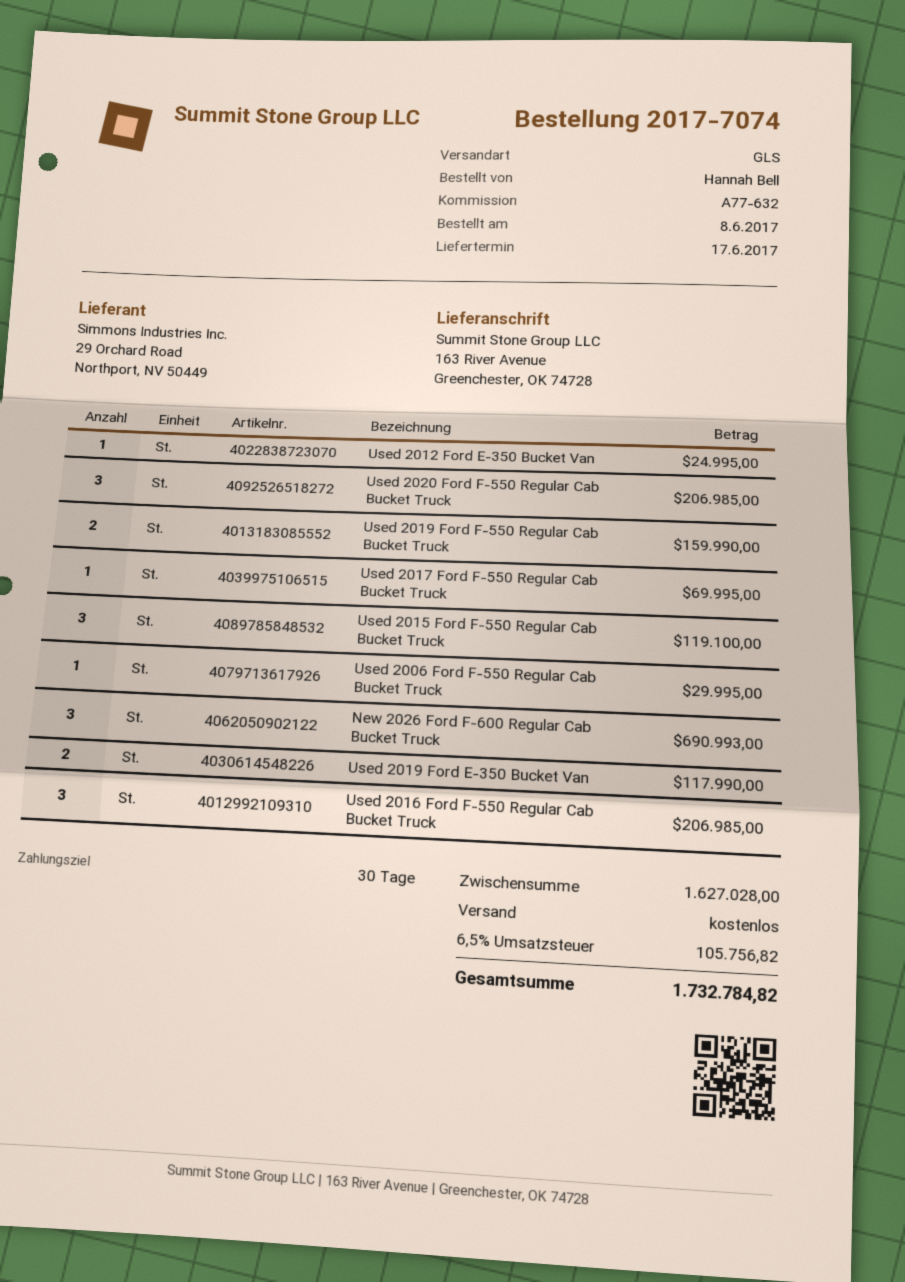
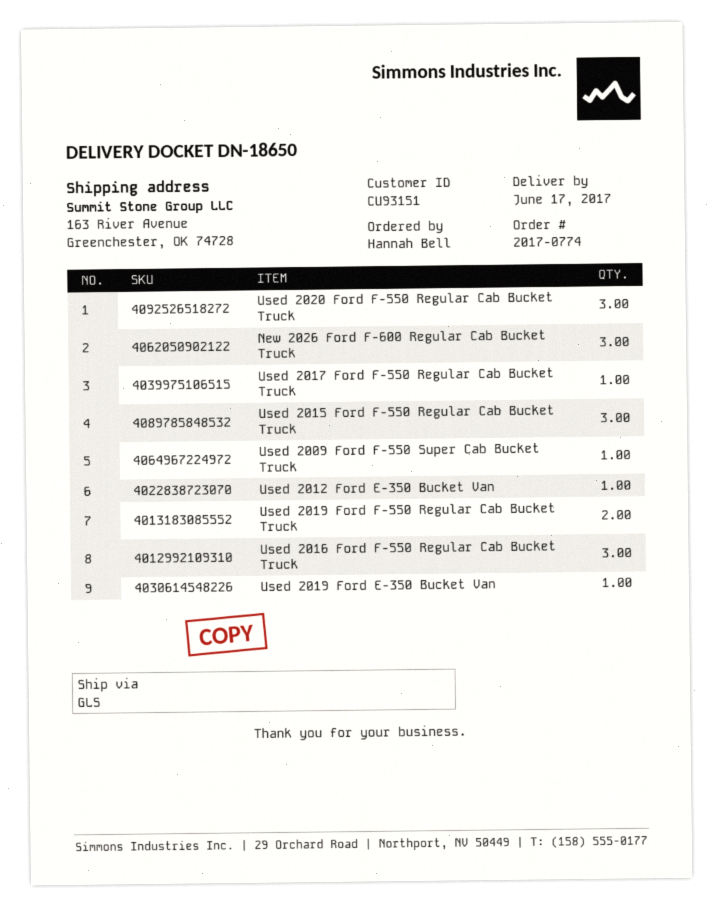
order number: 2017-7074 -> 2017-0774
Used 2006 Ford F-550 Regular Cab Bucket Truck: 1 -> none
Used 2019 Ford E-350 Bucket Van: 2 -> 1
Used 2009 Ford F-550 Super Cab Bucket Truck: none -> 1

